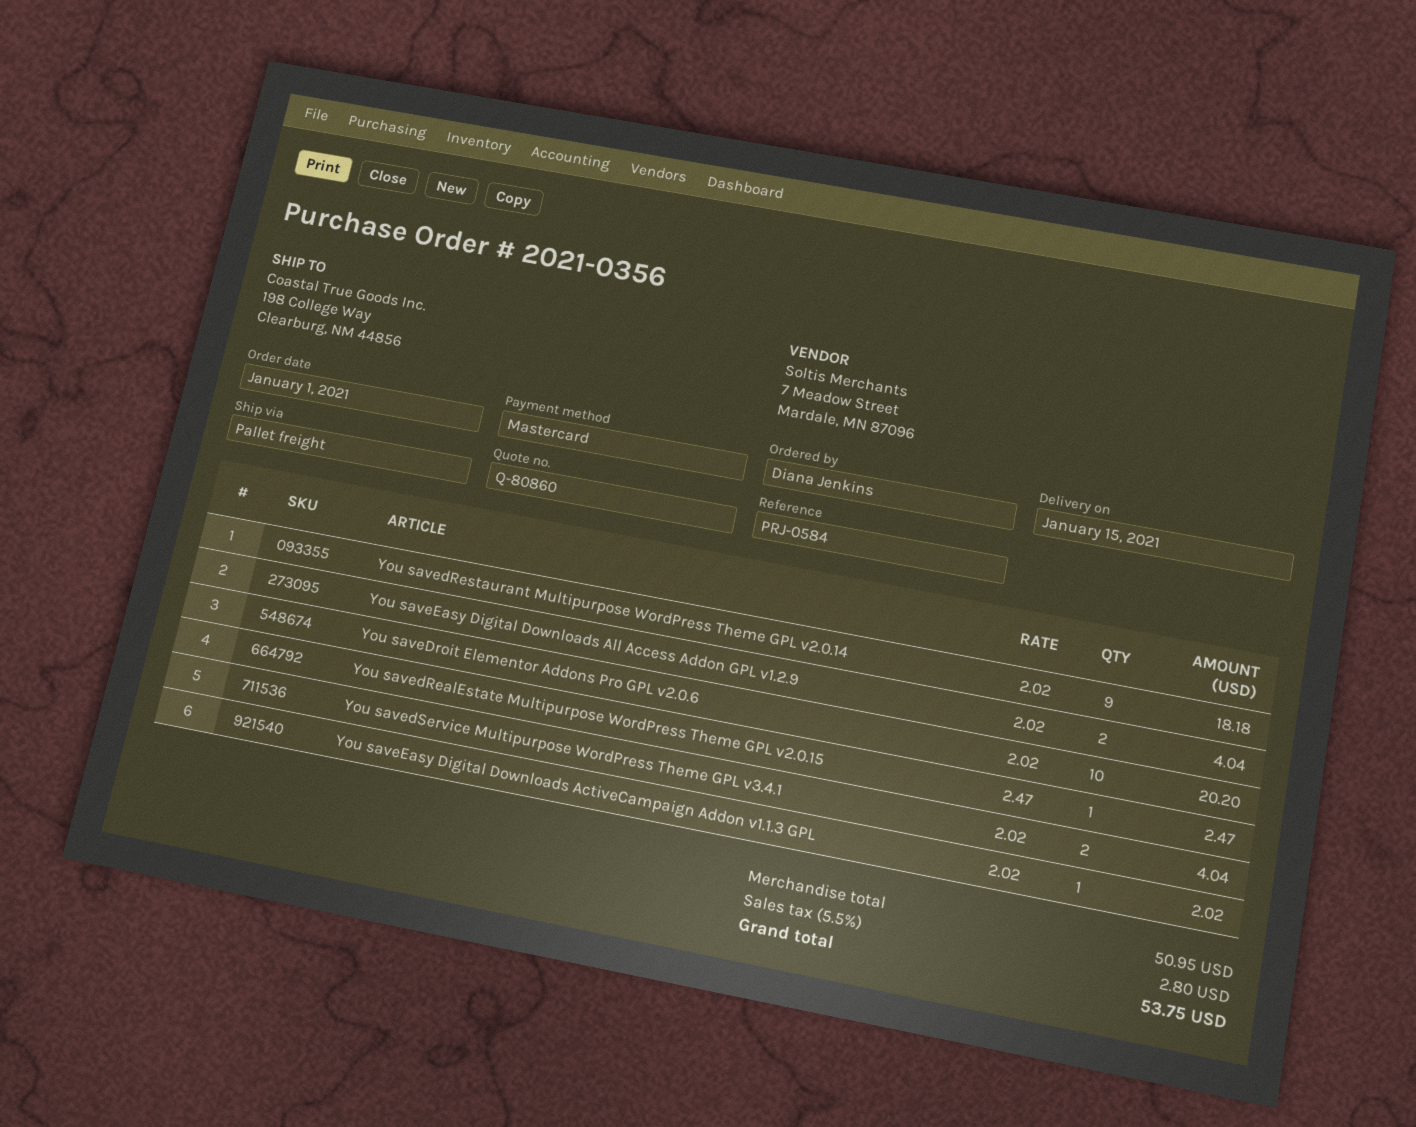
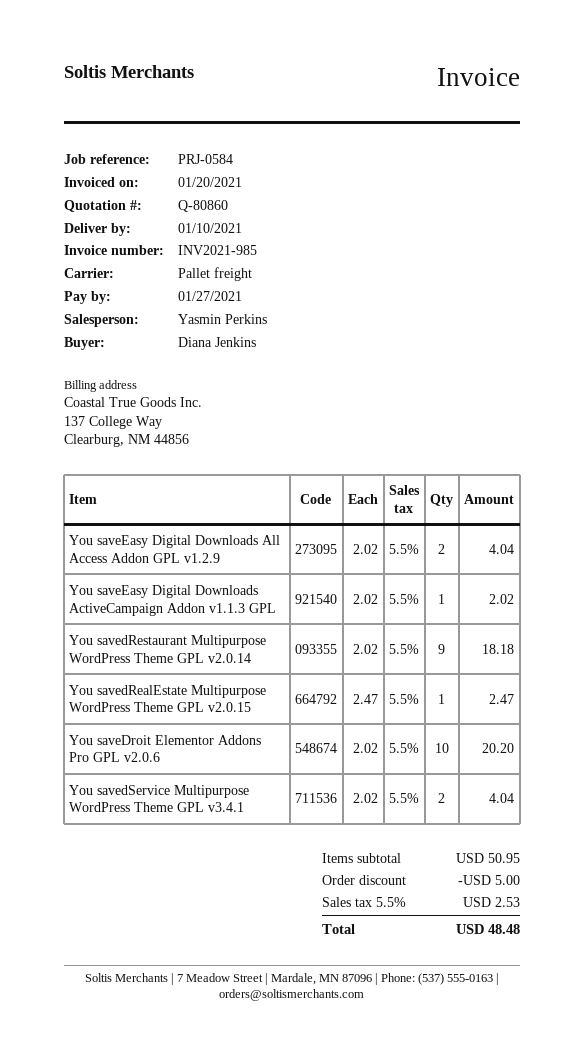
delivery date: 2021-01-15 -> 2021-01-10
discount: none -> 5.00
tax: 5.5% = 2.80 -> 5.5% = 2.53
total: 53.75 -> 48.48

